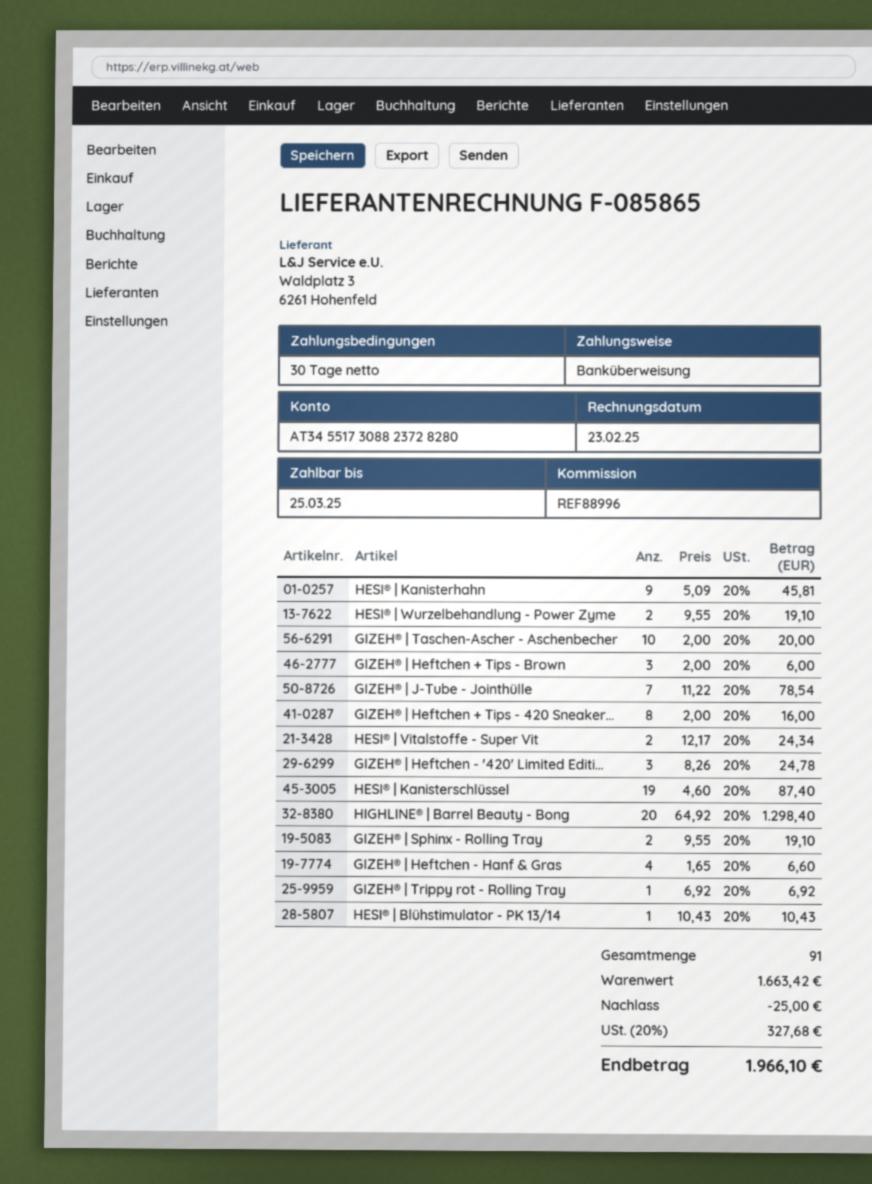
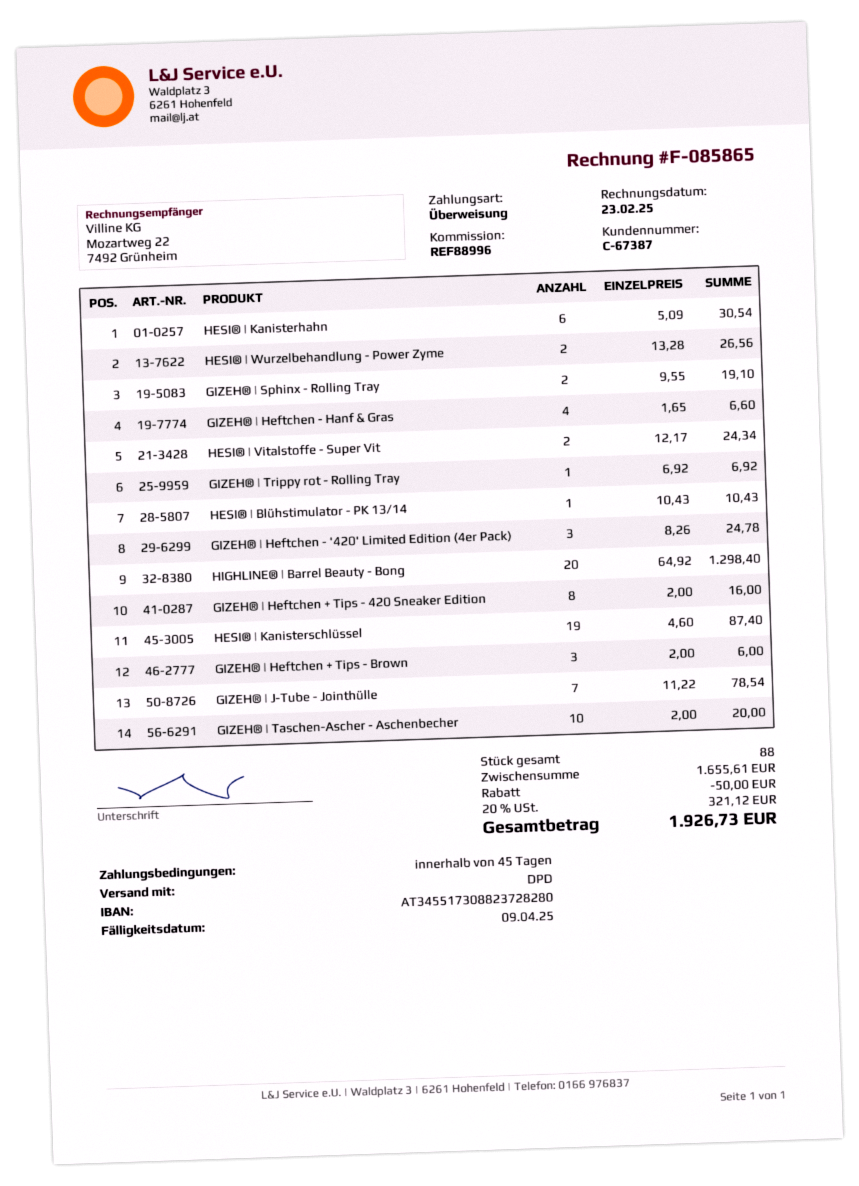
payment terms: 30 days -> 45 days
due date: 2025-03-25 -> 2025-04-09
HESI® | Kanisterhahn: 9 x 5.09 = 45.81 -> 6 x 5.09 = 30.54
HESI® | Wurzelbehandlung - Power Zyme: 2 x 9.55 = 19.10 -> 2 x 13.28 = 26.56
total quantity: 91 -> 88
subtotal: 1663.42 -> 1655.61
discount: 25.00 -> 50.00
tax: 20% = 327.68 -> 20% = 321.12
total: 1966.10 -> 1926.73

